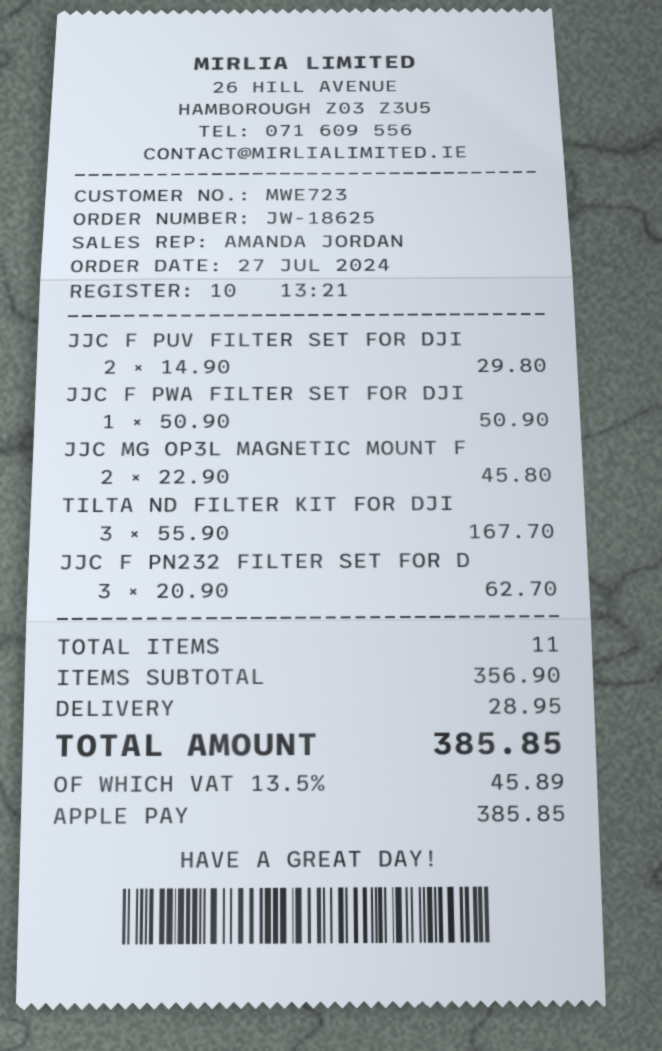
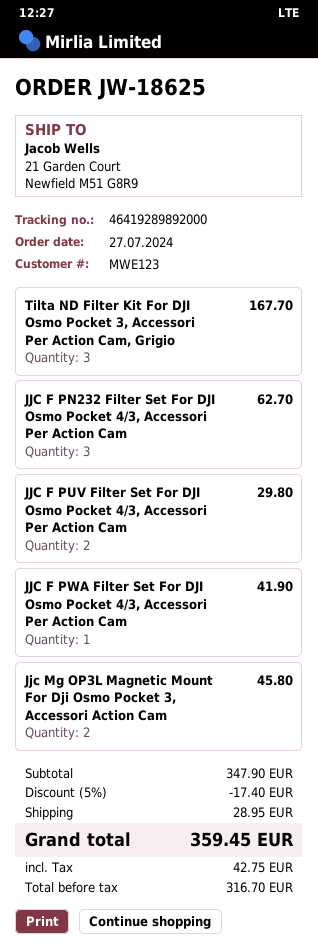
customer number: MWE723 -> MWE123
JJC F PWA FILTER SET FOR DJI: 1 for 50.90 -> 1 for 41.90
subtotal: 356.90 -> 347.90
discount: none -> 5% = 17.40
tax: 45.89 -> 42.75
total: 385.85 -> 359.45

